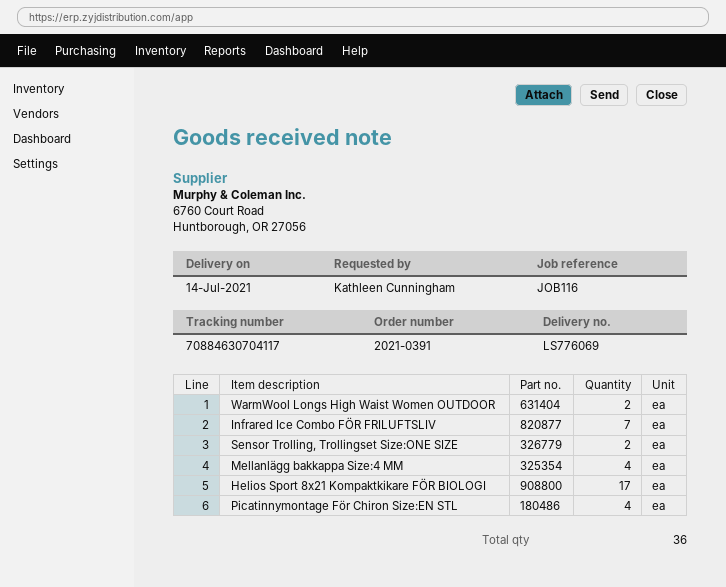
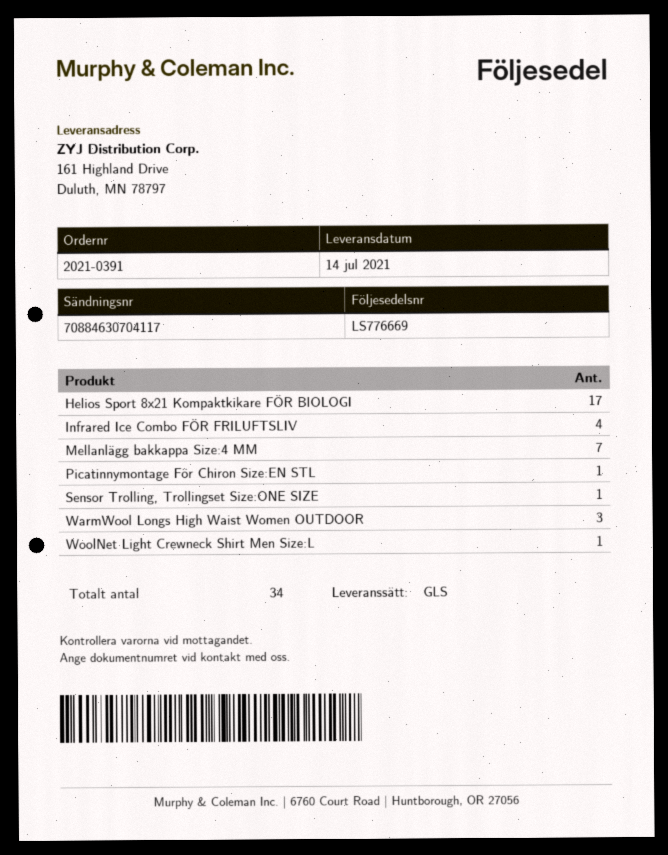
delivery note number: LS776069 -> LS776669
WarmWool Longs High Waist Women OUTDOOR: 2 -> 3
Infrared Ice Combo FÖR FRILUFTSLIV: 7 -> 4
Sensor Trolling, Trollingset Size:ONE SIZE: 2 -> 1
Mellanlägg bakkappa Size:4 MM: 4 -> 7
Picatinnymontage För Chiron Size:EN STL: 4 -> 1
WoolNet Light Crewneck Shirt Men Size:L: none -> 1
total quantity: 36 -> 34

